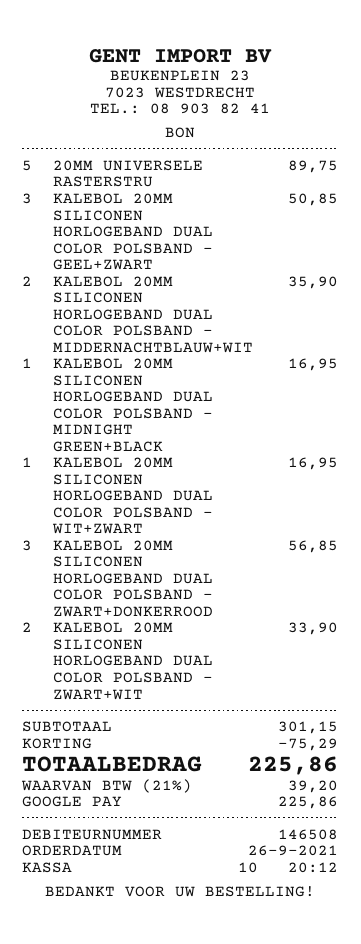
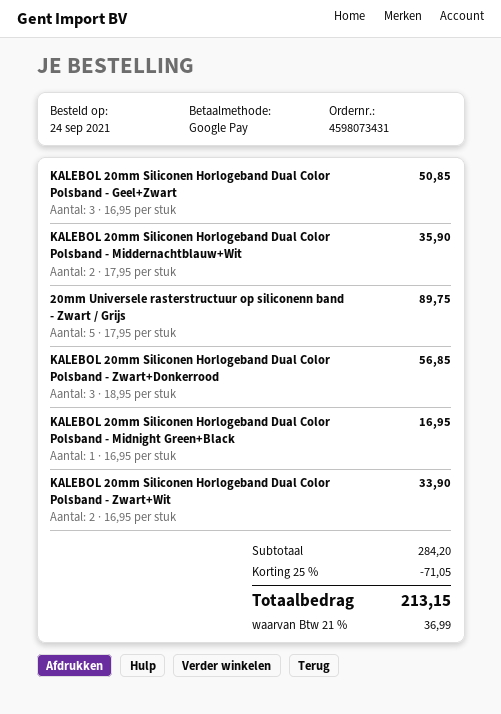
order date: 2021-09-26 -> 2021-09-24
KALEBOL 20MM SILICONEN HORLOGEBAND DUAL COLOR POLSBAND - WIT+ZWART: 1 for 16.95 -> none
subtotal: 301.15 -> 284.20
discount: 75.29 -> 71.05
tax: 21% = 39.20 -> 21% = 36.99
total: 225.86 -> 213.15

